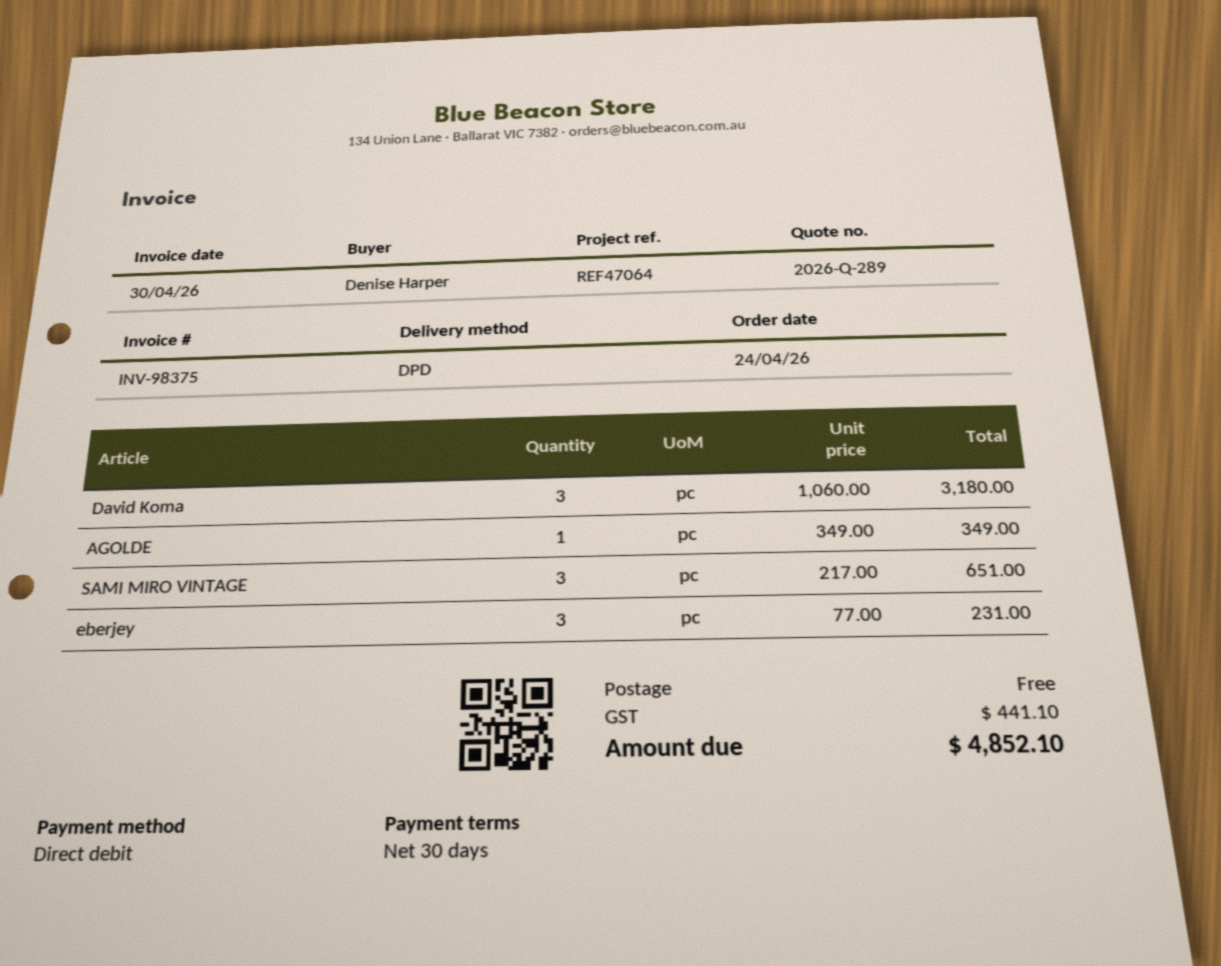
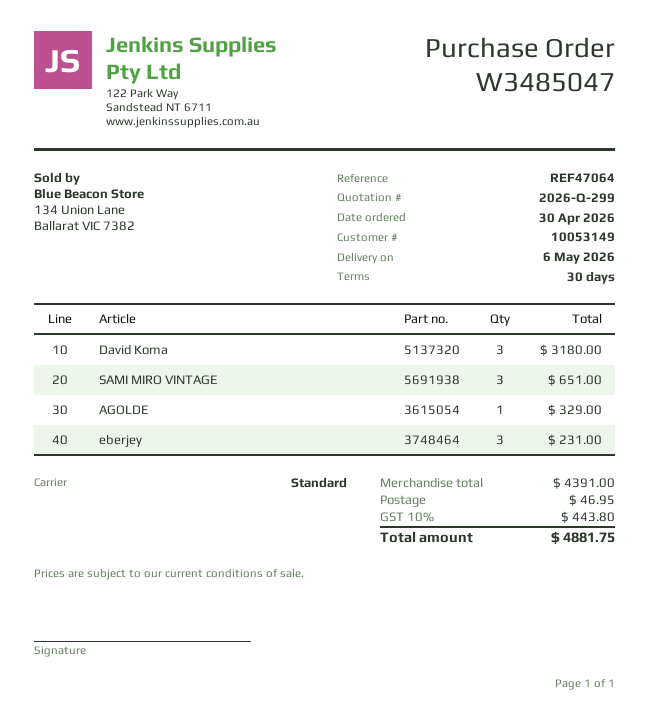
quote number: 2026-Q-289 -> 2026-Q-299
order date: 2026-04-24 -> 2026-04-30
shipping method: DPD -> standard
AGOLDE: 1 for 349.00 -> 1 for 329.00
shipping: 0.00 -> 46.95
tax: 441.10 -> 443.80
total: 4852.10 -> 4881.75

